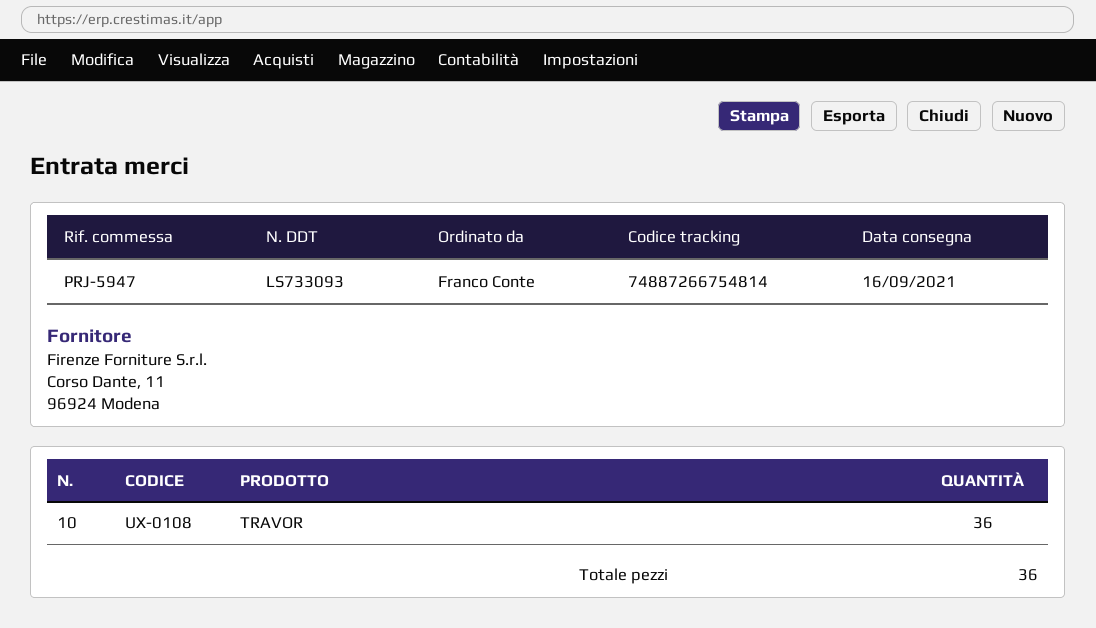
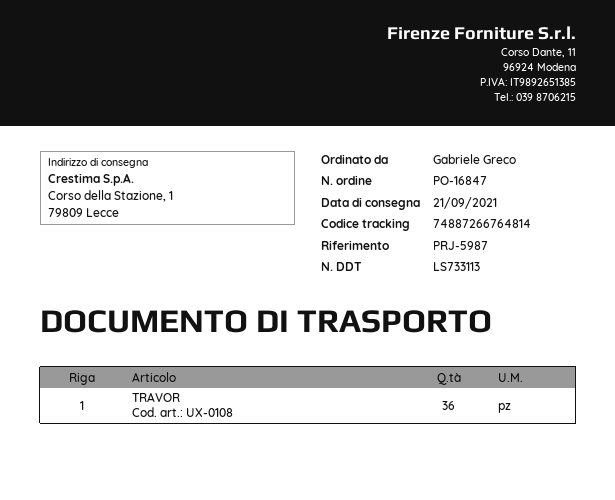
delivery note number: LS733093 -> LS733113
delivery date: 2021-09-16 -> 2021-09-21
reference: PRJ-5947 -> PRJ-5987
ordered by: Franco Conte -> Gabriele Greco
tracking number: 74887266754814 -> 74887266764814

